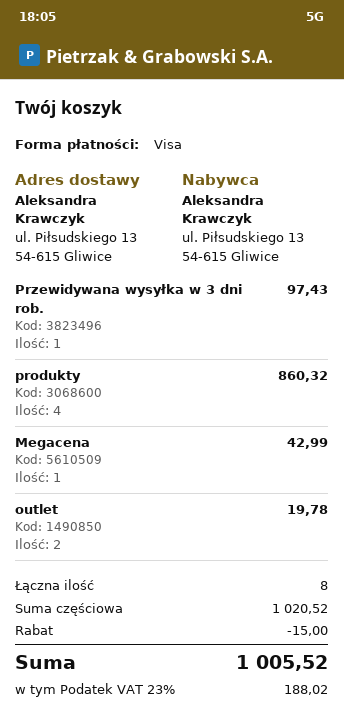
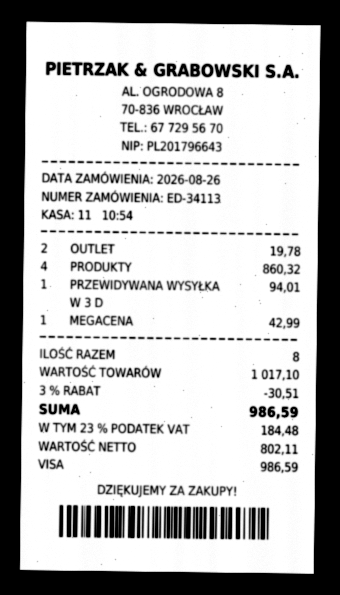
Przewidywana wysyłka w 3 dni rob.: 1 for 97.43 -> 1 for 94.01
subtotal: 1020.52 -> 1017.10
discount: 15.00 -> 30.51
tax: 23% = 188.02 -> 23% = 184.48
total: 1005.52 -> 986.59

